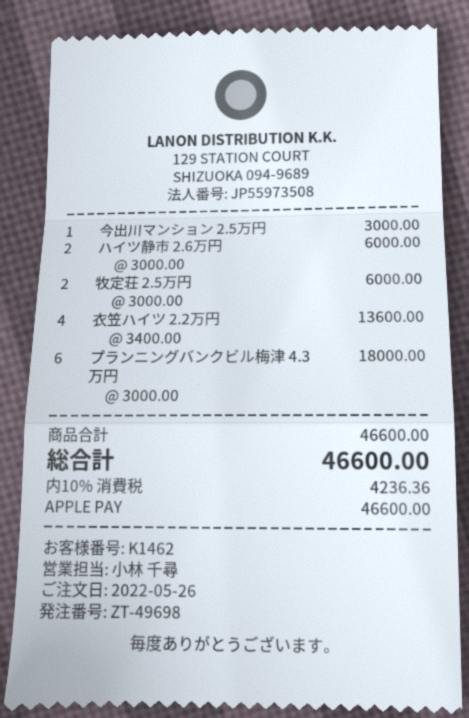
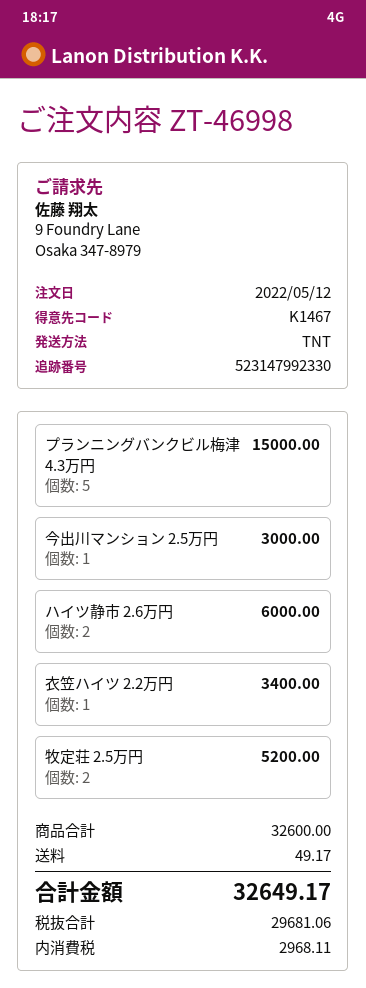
order number: ZT-49698 -> ZT-46998
order date: 2022-05-26 -> 2022-05-12
customer number: K1462 -> K1467
牧定荘 2.5万円: 2 for 6000.00 -> 2 for 5200.00
衣笠ハイツ 2.2万円: 4 for 13600.00 -> 1 for 3400.00
プランニングバンクビル梅津 4.3万円: 6 for 18000.00 -> 5 for 15000.00
subtotal: 46600.00 -> 32600.00
shipping: none -> 49.17
tax: 4236.36 -> 2968.11
total: 46600.00 -> 32649.17

